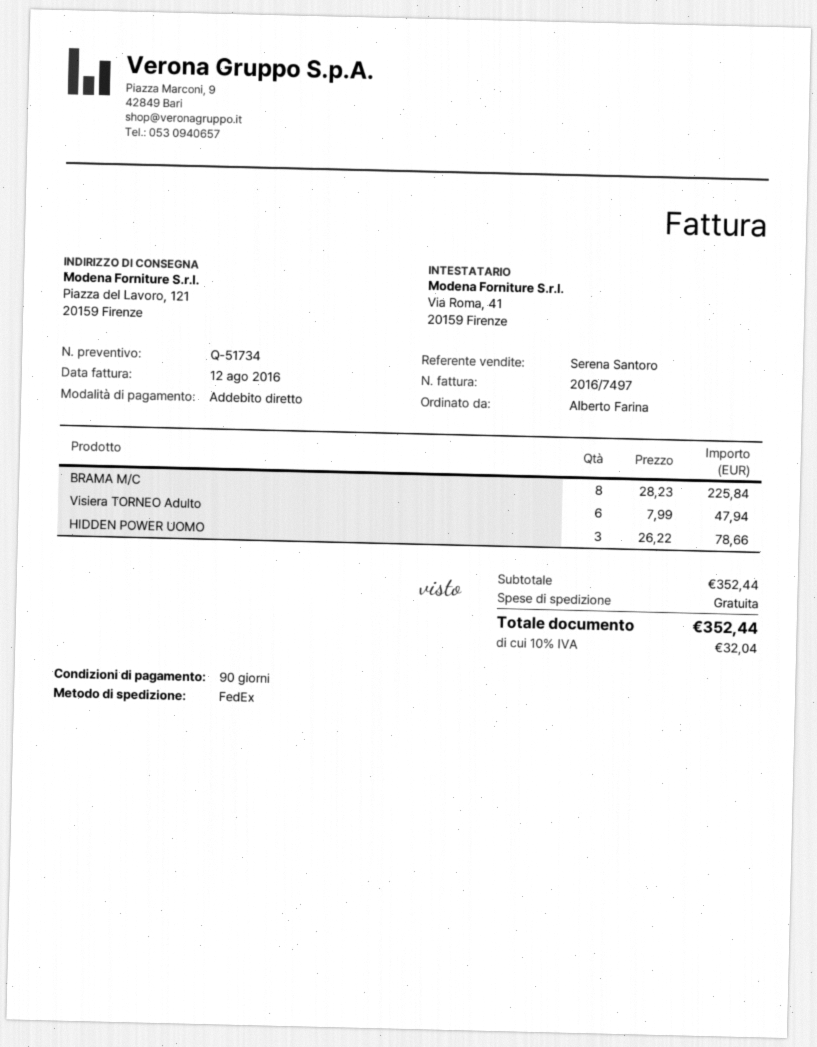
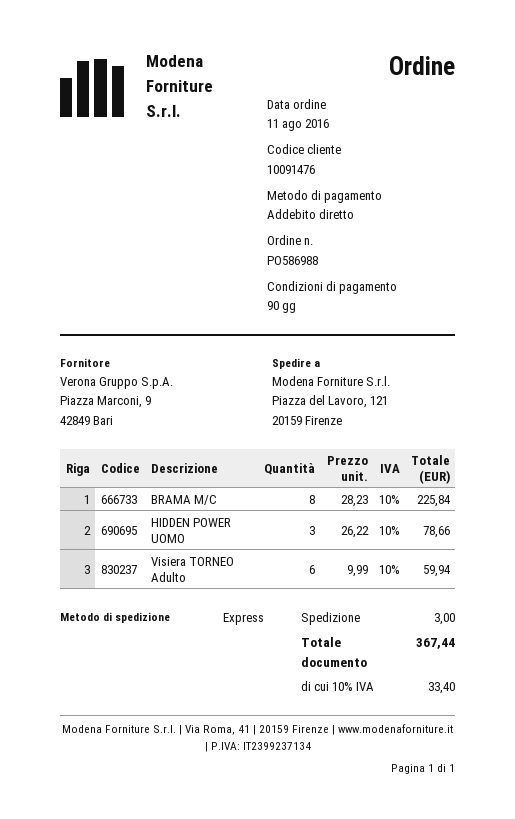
shipping method: FedEx -> express
Visiera TORNEO Adulto: 6 x 7.99 = 47.94 -> 6 x 9.99 = 59.94
shipping: 0.00 -> 3.00
tax: 10% = 32.04 -> 10% = 33.40
total: 352.44 -> 367.44

